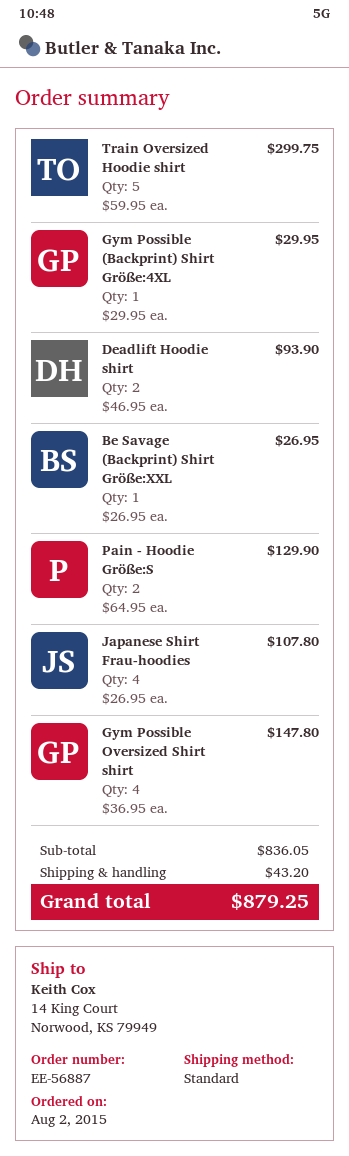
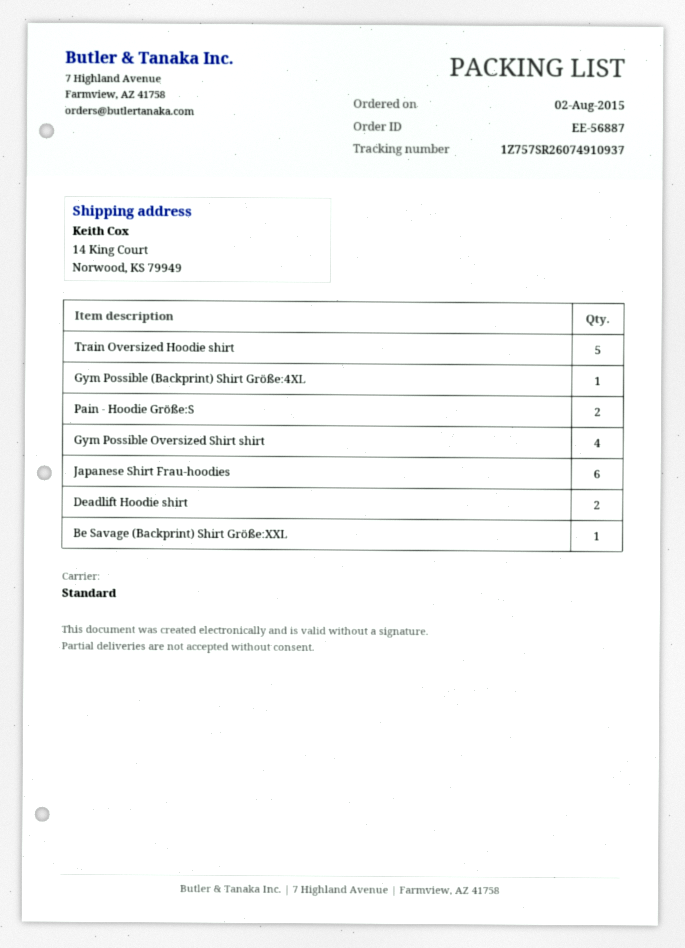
Japanese Shirt Frau-hoodies: 4 -> 6

